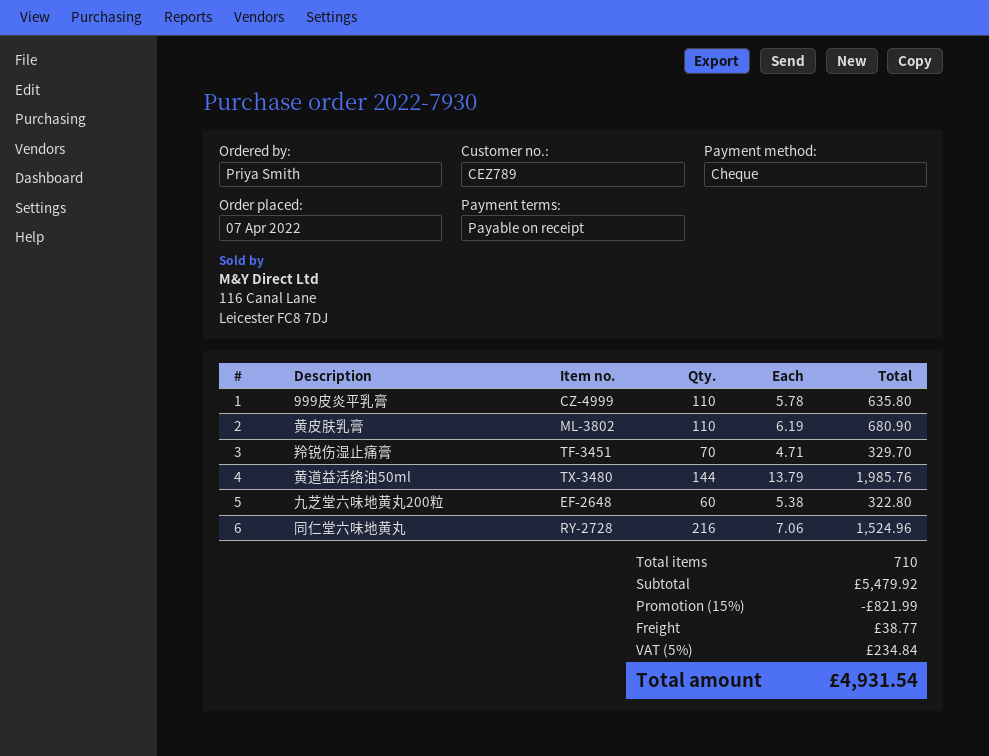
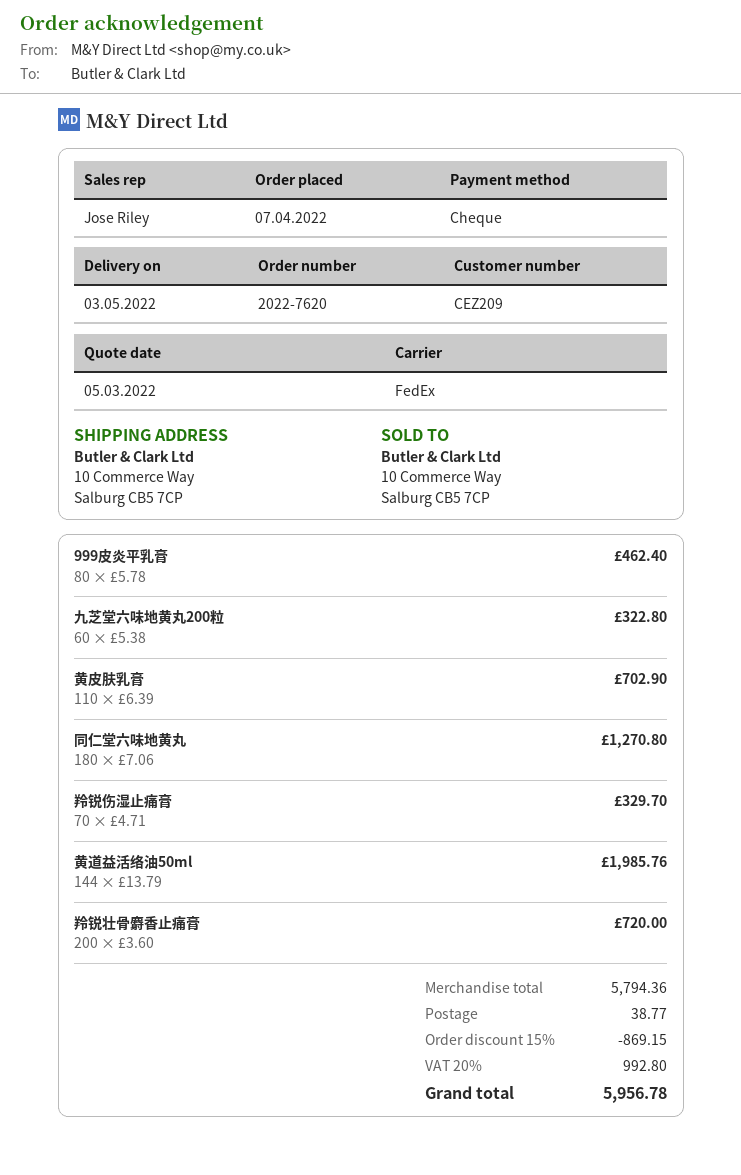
order number: 2022-7930 -> 2022-7620
customer number: CEZ789 -> CEZ209
999皮炎平乳膏: 110 x 5.78 = 635.80 -> 80 x 5.78 = 462.40
黄皮肤乳膏: 110 x 6.19 = 680.90 -> 110 x 6.39 = 702.90
同仁堂六味地黄丸: 216 x 7.06 = 1524.96 -> 180 x 7.06 = 1270.80
羚锐壮骨麝香止痛膏: none -> 200 x 3.60 = 720.00
subtotal: 5479.92 -> 5794.36
discount: 15% = 821.99 -> 15% = 869.15
tax: 5% = 234.84 -> 20% = 992.80
total: 4931.54 -> 5956.78

